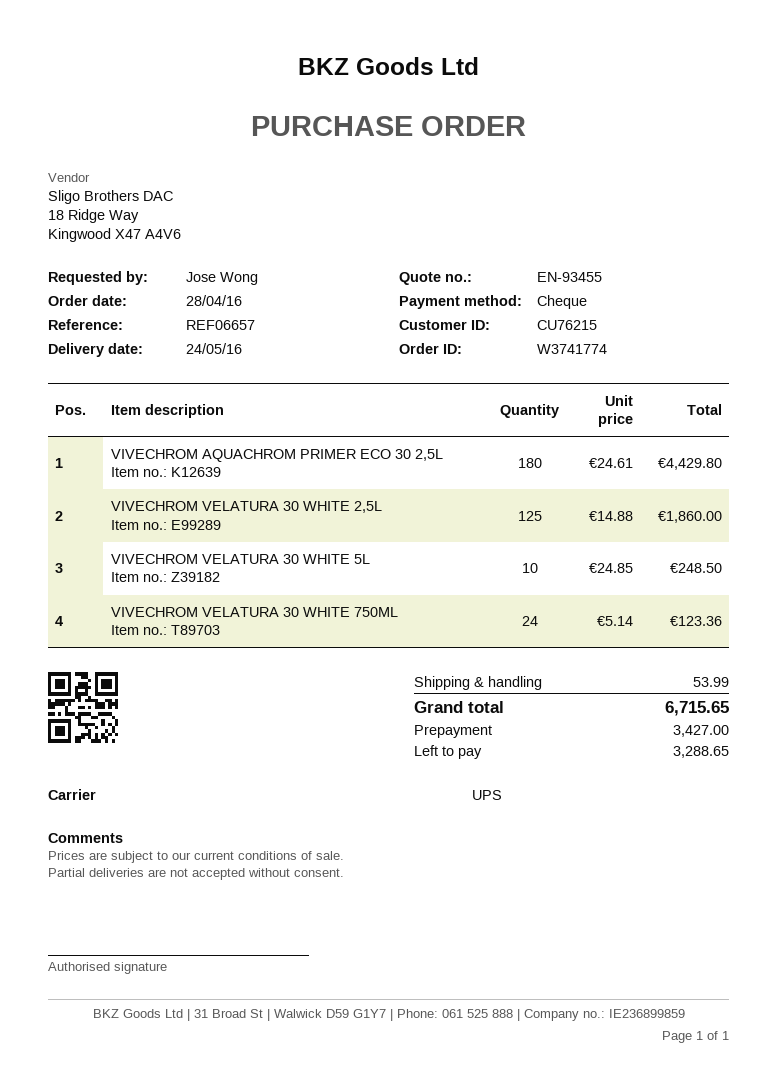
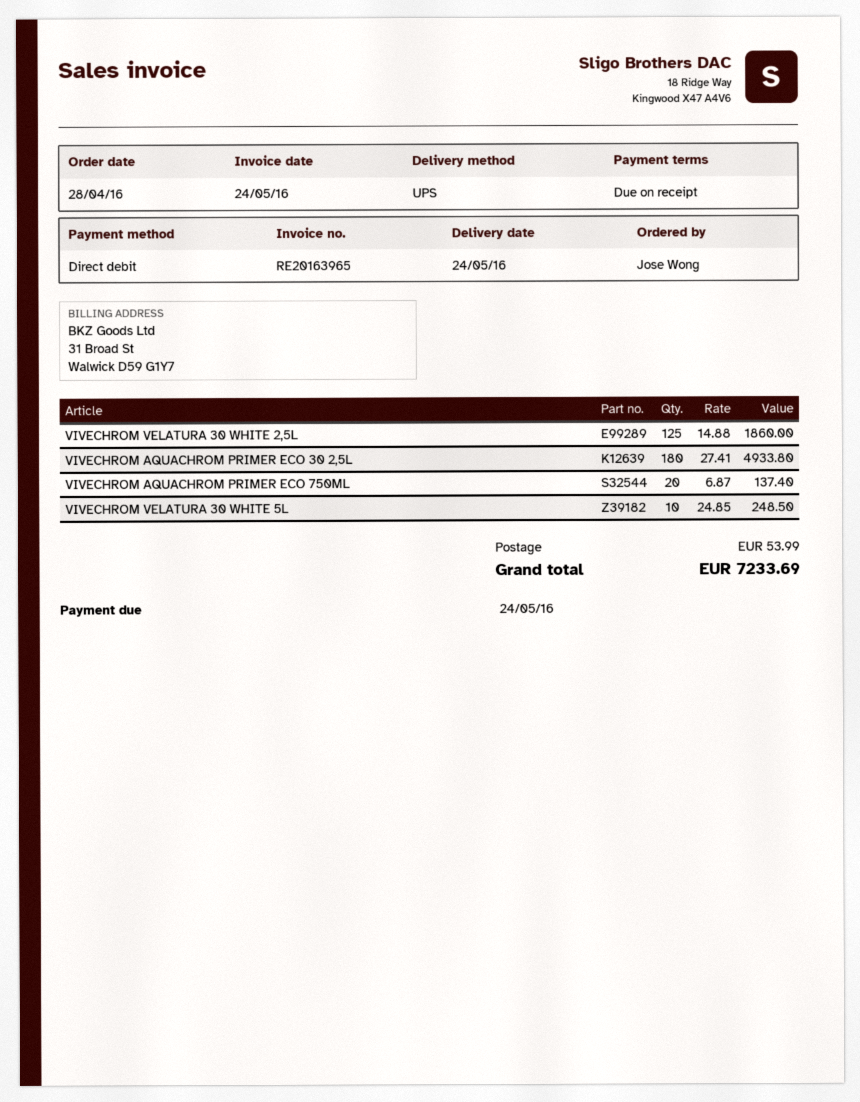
payment method: cheque -> direct debit
VIVECHROM AQUACHROM PRIMER ECO 30 2,5L: 180 x 24.61 = 4429.80 -> 180 x 27.41 = 4933.80
VIVECHROM VELATURA 30 WHITE 750ML: 24 x 5.14 = 123.36 -> none
VIVECHROM AQUACHROM PRIMER ECO 750ML: none -> 20 x 6.87 = 137.40
total: 6715.65 -> 7233.69

